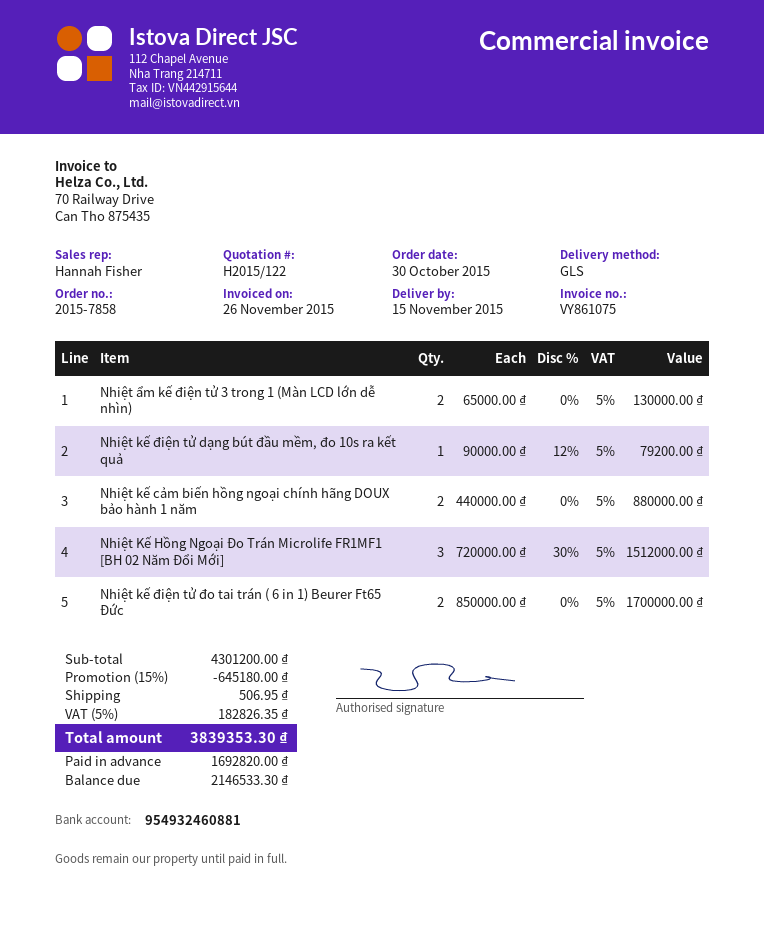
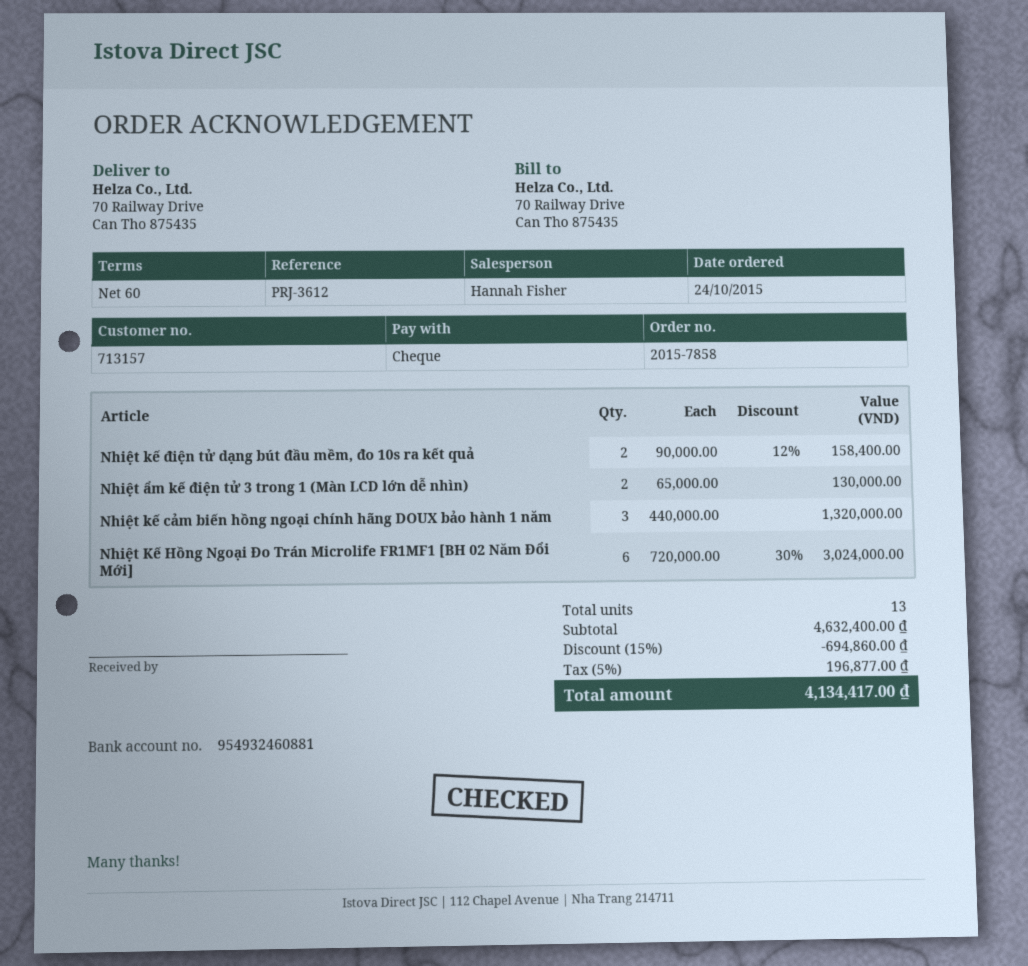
order date: 2015-10-30 -> 2015-10-24
Nhiệt kế điện tử dạng bút đầu mềm, đo 10s ra kết quả: 1 x 90000.00 - 12% = 79200.00 -> 2 x 90000.00 - 12% = 158400.00
Nhiệt kế cảm biến hồng ngoại chính hãng DOUX bảo hành 1 năm: 2 x 440000.00 = 880000.00 -> 3 x 440000.00 = 1320000.00
Nhiệt Kế Hồng Ngoại Đo Trán Microlife FR1MF1 [BH 02 Năm Đổi Mới]: 3 x 720000.00 - 30% = 1512000.00 -> 6 x 720000.00 - 30% = 3024000.00
Nhiệt kế điện tử đo tai trán ( 6 in 1) Beurer Ft65 Đức: 2 x 850000.00 = 1700000.00 -> none
subtotal: 4301200.00 -> 4632400.00
discount: 15% = 645180.00 -> 15% = 694860.00
shipping: 506.95 -> none
tax: 5% = 182826.35 -> 5% = 196877.00
total: 3839353.30 -> 4134417.00

